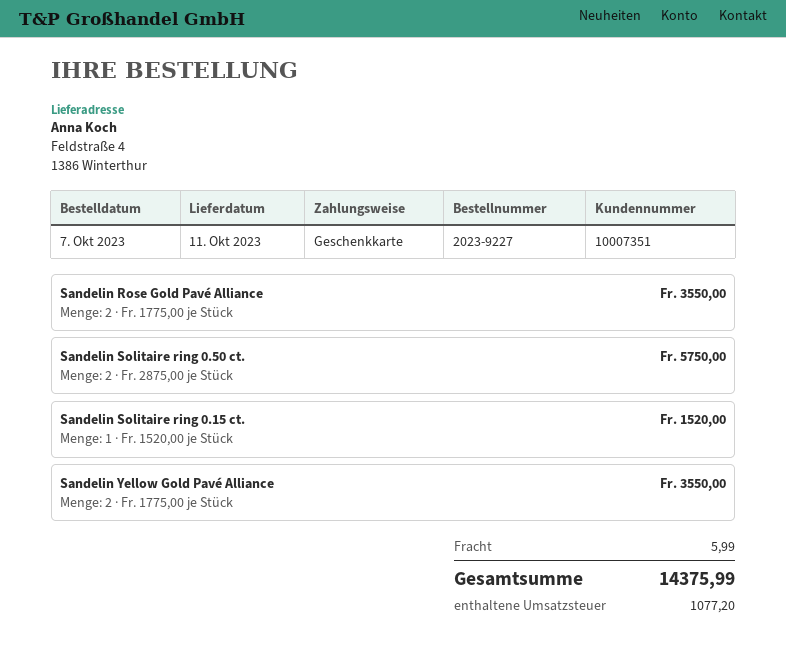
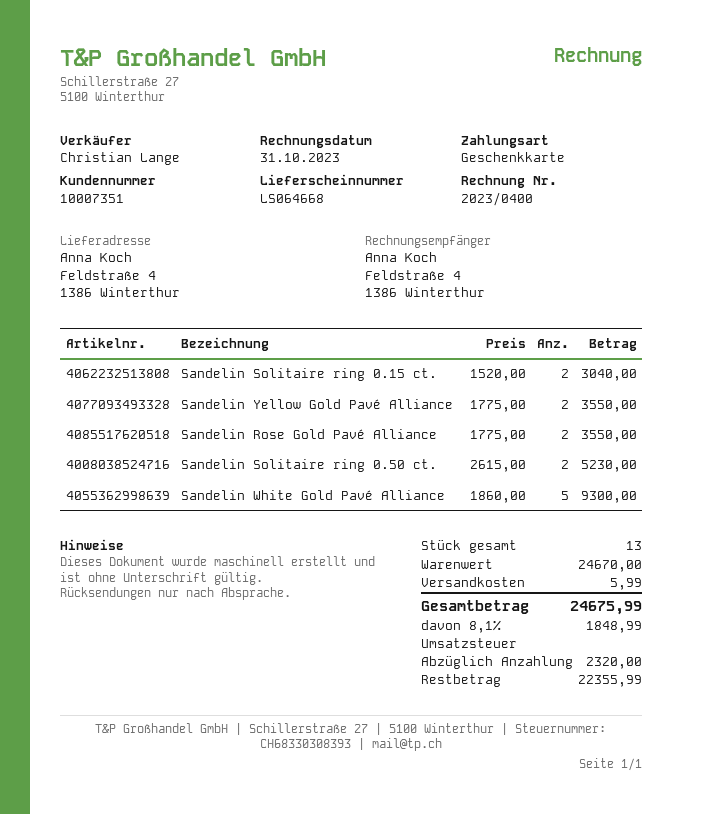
Sandelin Solitaire ring 0.50 ct.: 2 x 2875.00 = 5750.00 -> 2 x 2615.00 = 5230.00
Sandelin Solitaire ring 0.15 ct.: 1 x 1520.00 = 1520.00 -> 2 x 1520.00 = 3040.00
Sandelin White Gold Pavé Alliance: none -> 5 x 1860.00 = 9300.00
tax: 1077.20 -> 1848.99
total: 14375.99 -> 24675.99

